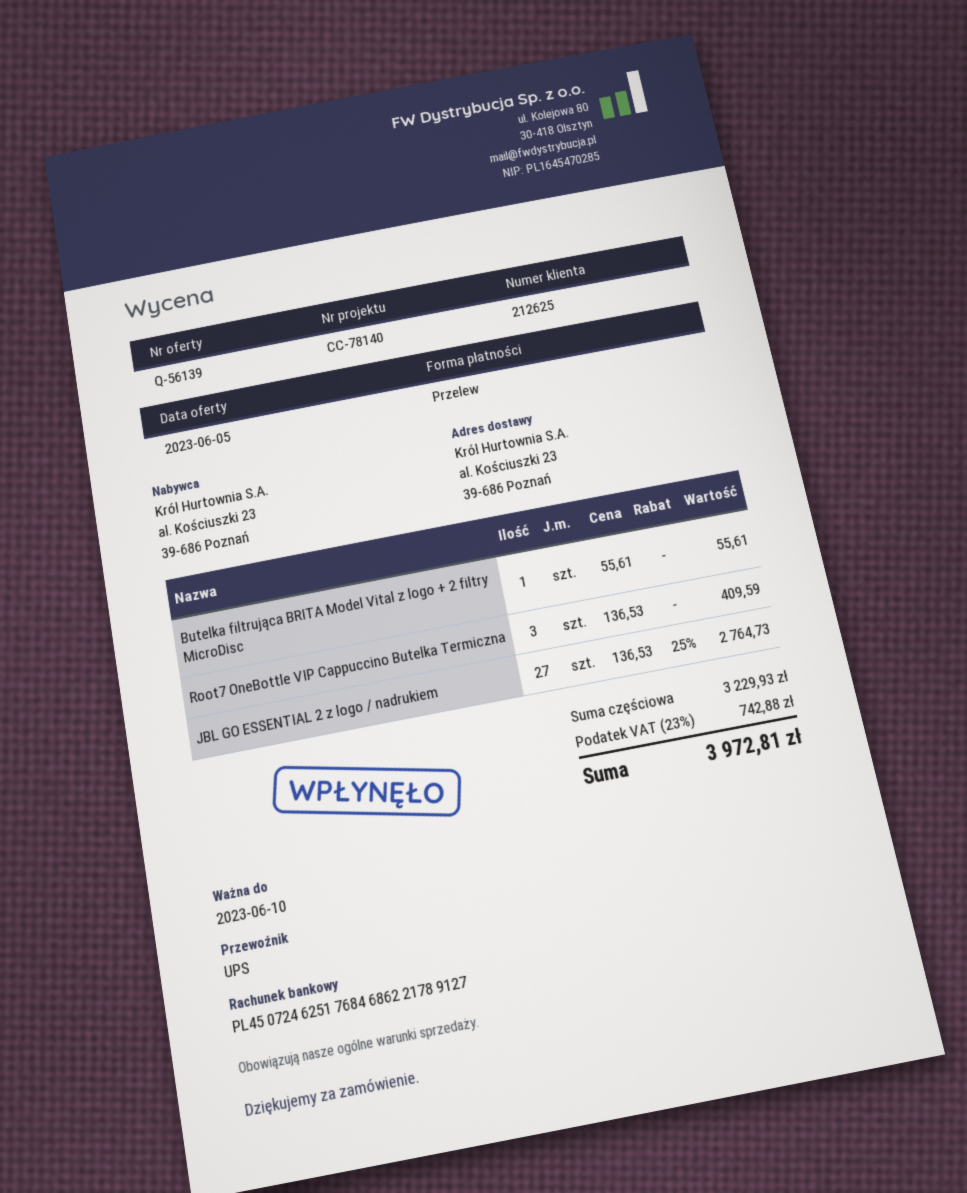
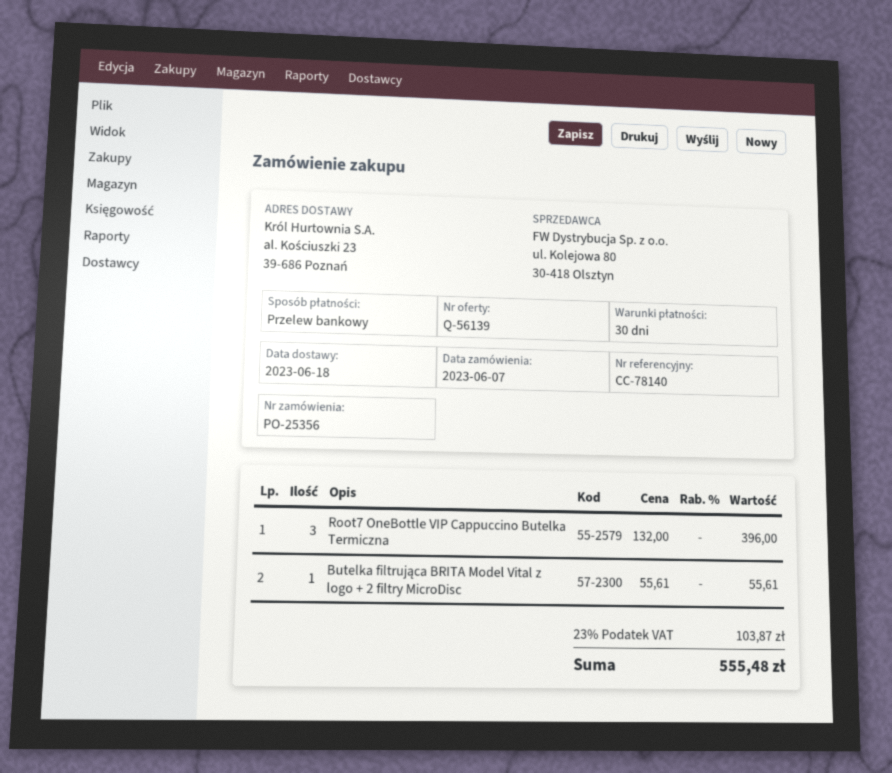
Root7 OneBottle VIP Cappuccino Butelka Termiczna: 3 x 136.53 = 409.59 -> 3 x 132.00 = 396.00
JBL GO ESSENTIAL 2 z logo / nadrukiem: 27 x 136.53 - 25% = 2764.73 -> none
tax: 23% = 742.88 -> 23% = 103.87
total: 3972.81 -> 555.48

